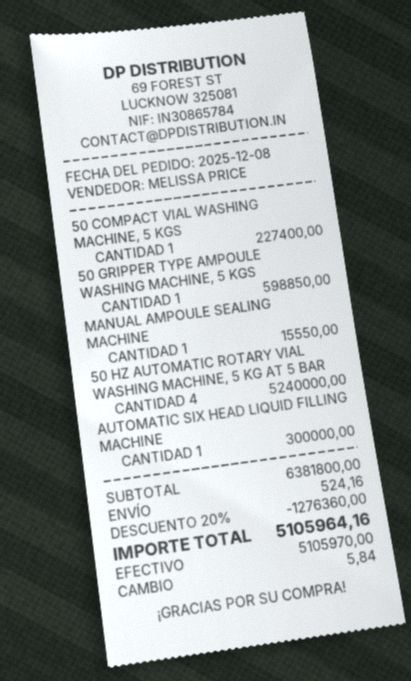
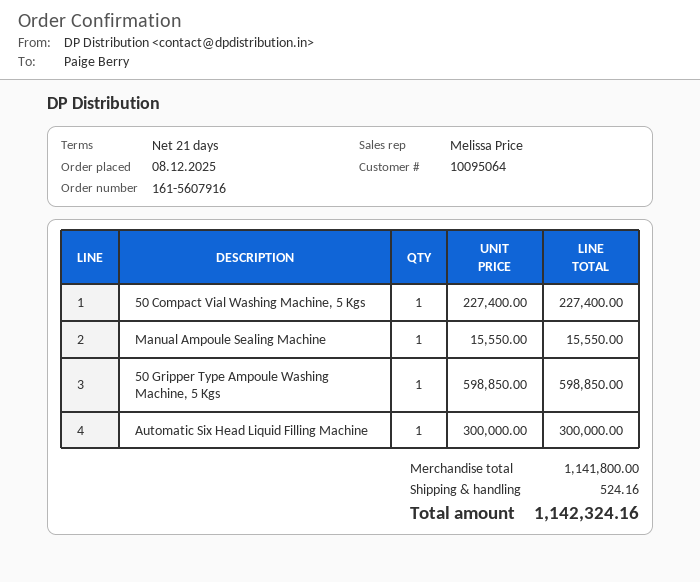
50 HZ AUTOMATIC ROTARY VIAL WASHING MACHINE, 5 KG AT 5 BAR: 4 for 5240000.00 -> none
subtotal: 6381800.00 -> 1141800.00
discount: 20% = 1276360.00 -> none
total: 5105964.16 -> 1142324.16

